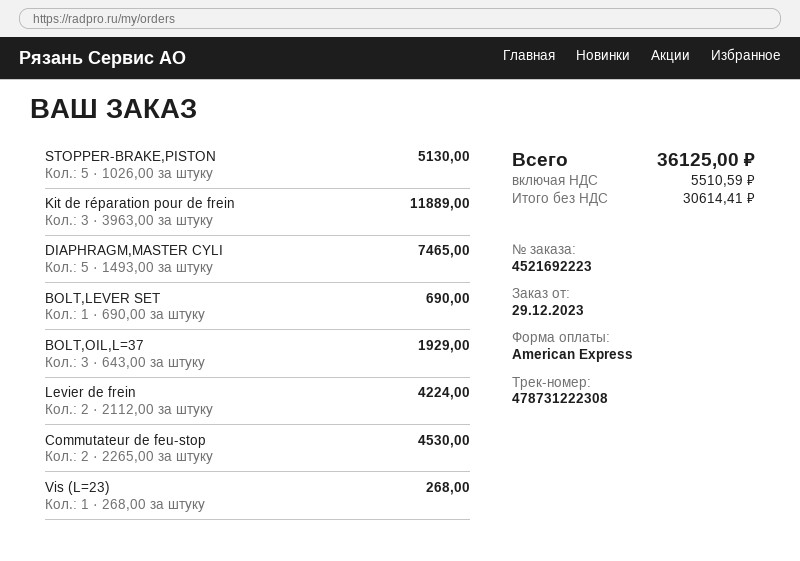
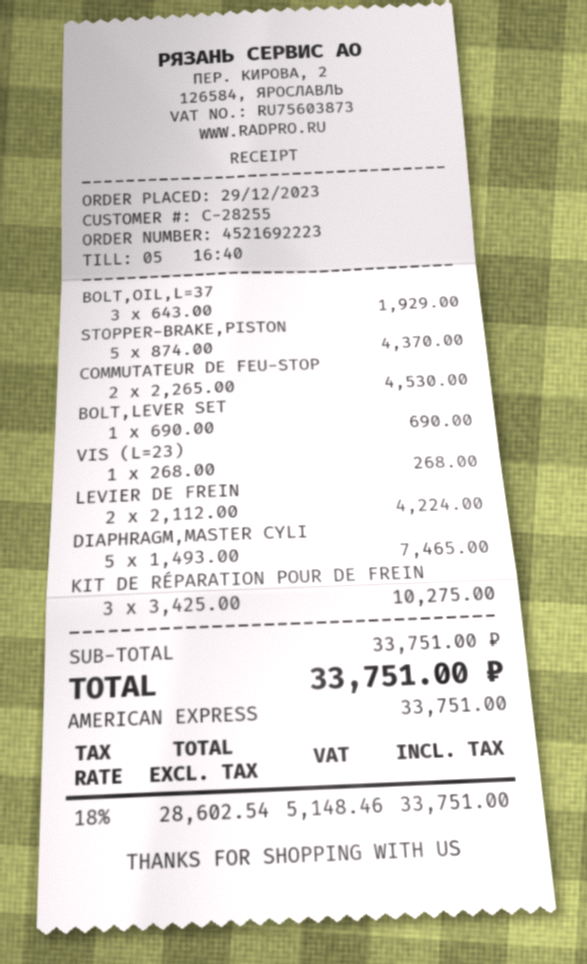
STOPPER-BRAKE,PISTON: 5 x 1026.00 = 5130.00 -> 5 x 874.00 = 4370.00
Kit de réparation pour de frein: 3 x 3963.00 = 11889.00 -> 3 x 3425.00 = 10275.00
net: 30614.41 -> 28602.54
tax: 5510.59 -> 5148.46
total: 36125.00 -> 33751.00

